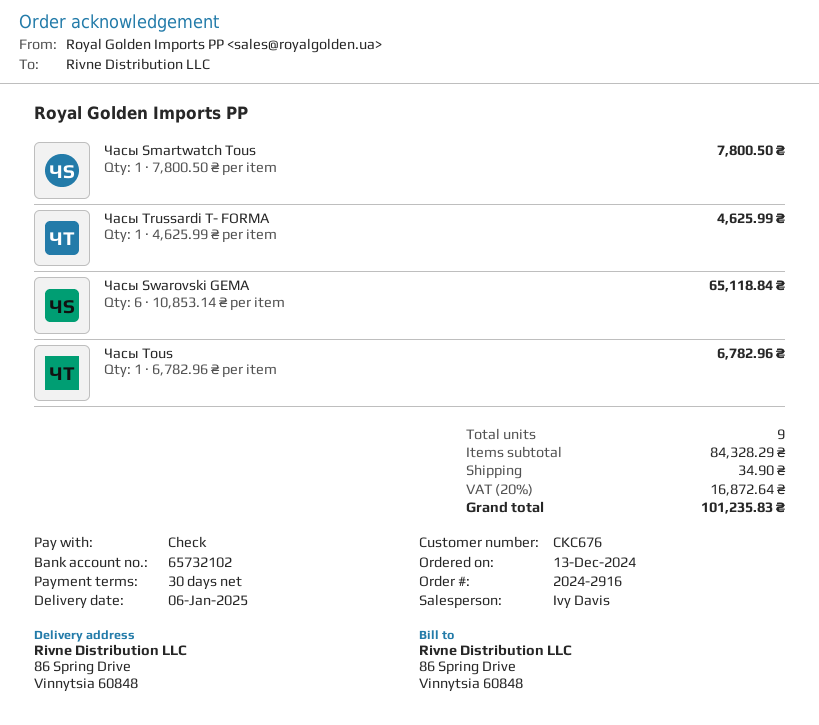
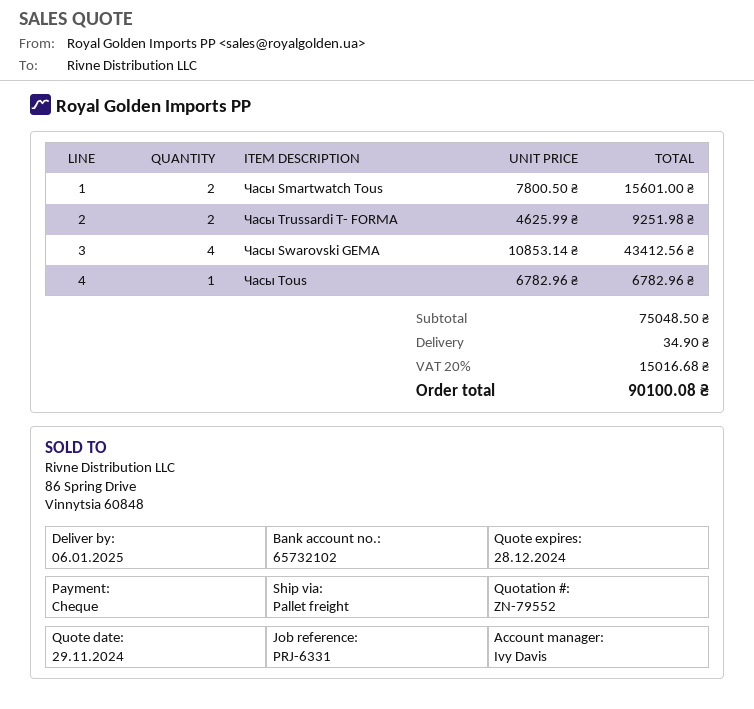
Часы Smartwatch Tous: 1 x 7800.50 = 7800.50 -> 2 x 7800.50 = 15601.00
Часы Trussardi T- FORMA: 1 x 4625.99 = 4625.99 -> 2 x 4625.99 = 9251.98
Часы Swarovski GEMA: 6 x 10853.14 = 65118.84 -> 4 x 10853.14 = 43412.56
subtotal: 84328.29 -> 75048.50
tax: 20% = 16872.64 -> 20% = 15016.68
total: 101235.83 -> 90100.08

